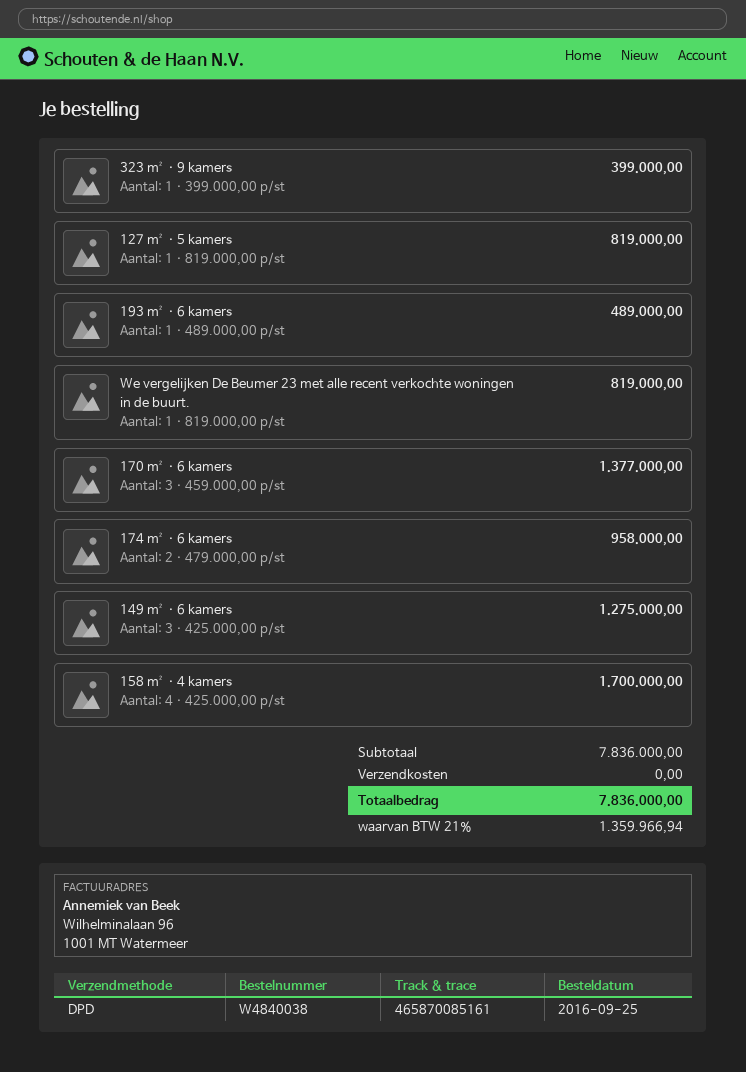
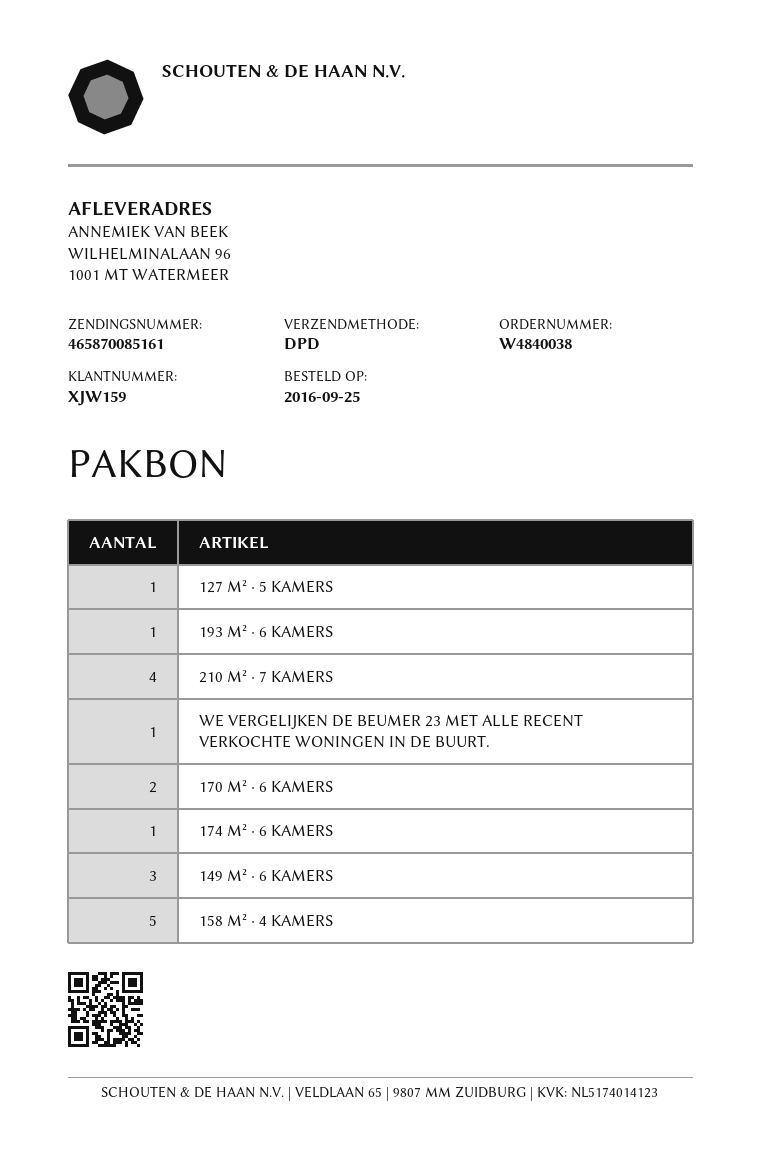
323 m² · 9 kamers: 1 -> none
170 m² · 6 kamers: 3 -> 2
174 m² · 6 kamers: 2 -> 1
158 m² · 4 kamers: 4 -> 5
210 M² · 7 KAMERS: none -> 4

